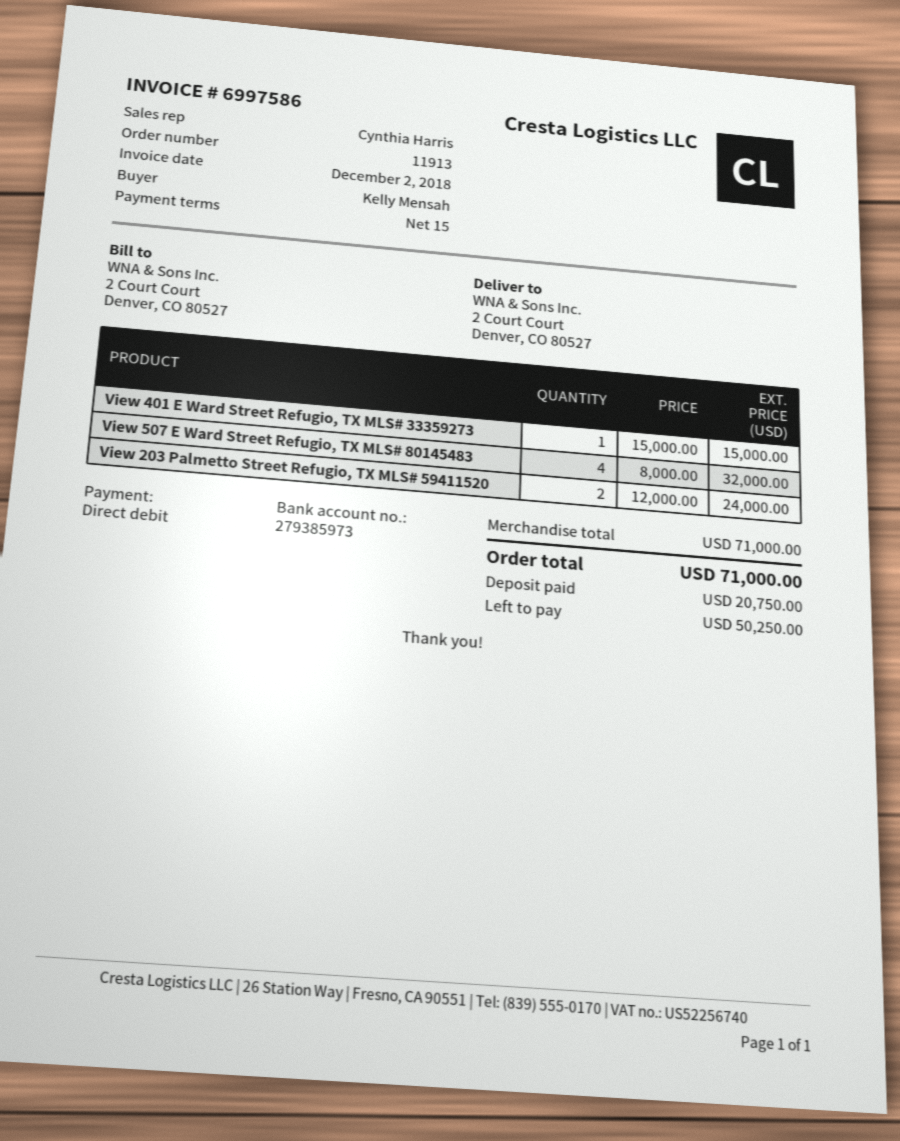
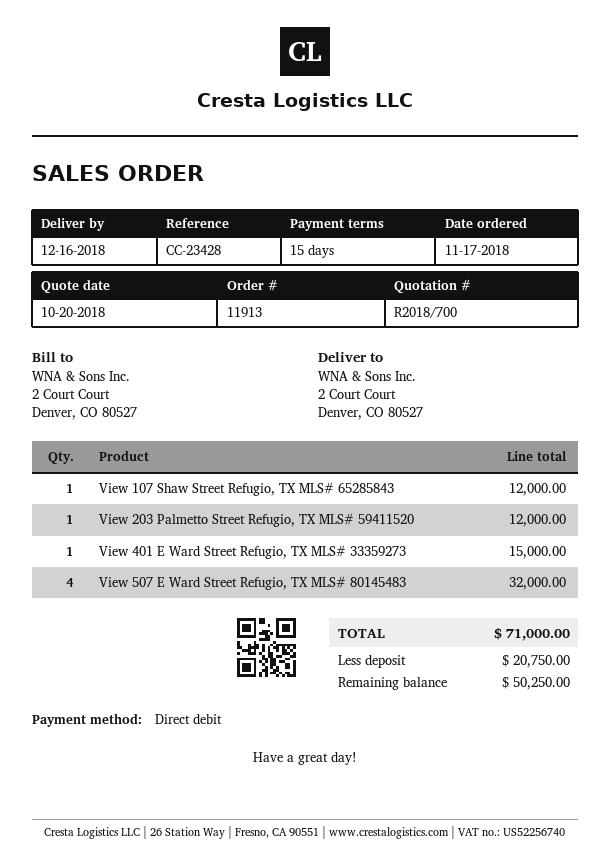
View 203 Palmetto Street Refugio, TX MLS# 59411520: 2 for 24000.00 -> 1 for 12000.00
View 107 Shaw Street Refugio, TX MLS# 65285843: none -> 1 for 12000.00

